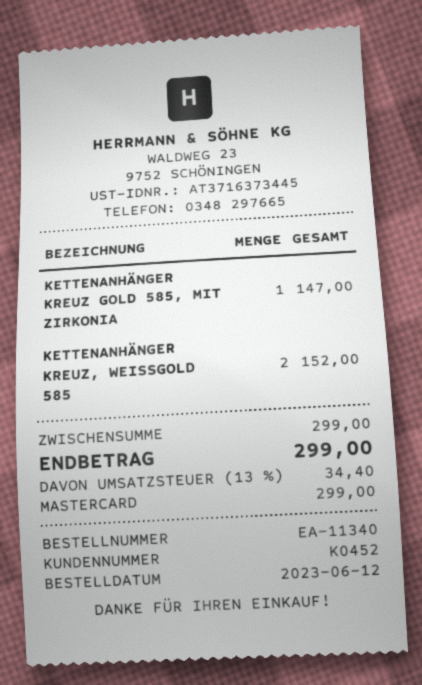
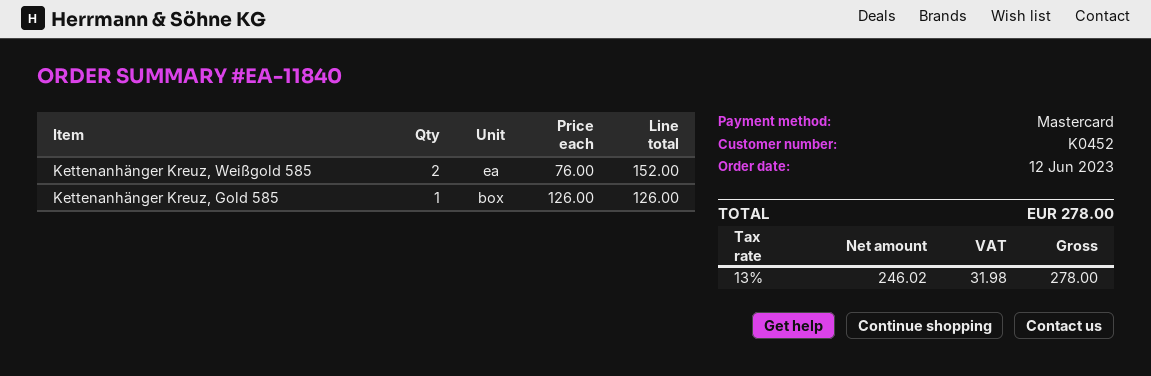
order number: EA-11340 -> EA-11840
KETTENANHÄNGER KREUZ GOLD 585, MIT ZIRKONIA: 1 for 147.00 -> none
Kettenanhänger Kreuz, Gold 585: none -> 1 for 126.00
tax: 13% = 34.40 -> 13% = 31.98
total: 299.00 -> 278.00

